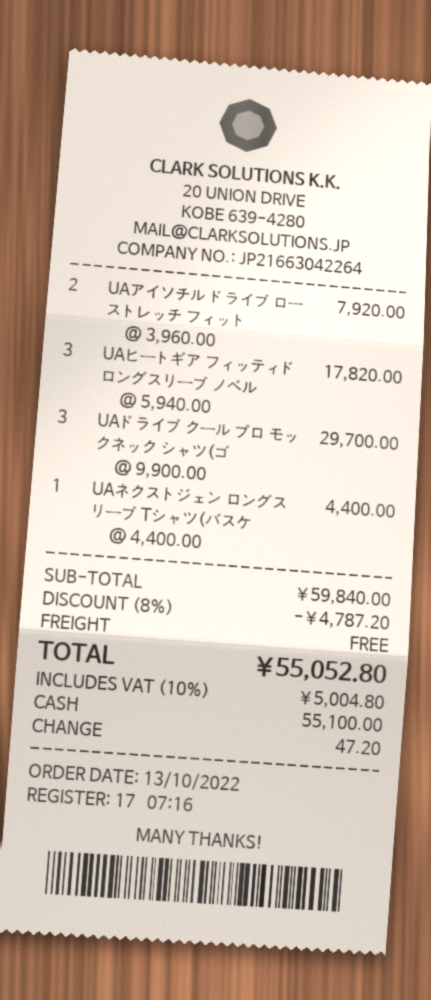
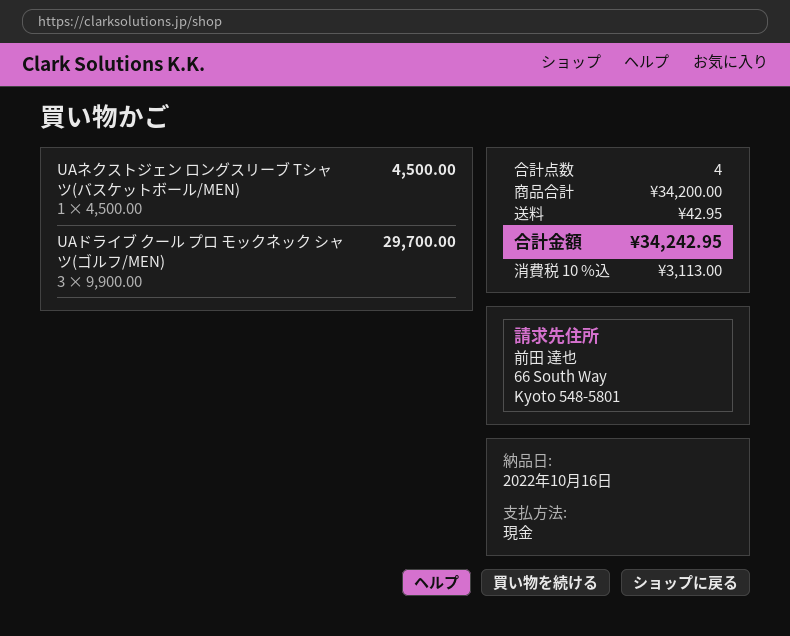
UAアイソチル ドライブ ロー ストレッチ フィット: 2 x 3960.00 = 7920.00 -> none
UAヒートギア フィッティド ロングスリーブ ノベル: 3 x 5940.00 = 17820.00 -> none
UAネクストジェン ロングスリーブ Tシャツ(バスケ: 1 x 4400.00 = 4400.00 -> 1 x 4500.00 = 4500.00
subtotal: 59840.00 -> 34200.00
discount: 8% = 4787.20 -> none
shipping: 0.00 -> 42.95
tax: 10% = 5004.80 -> 10% = 3113.00
total: 55052.80 -> 34242.95

